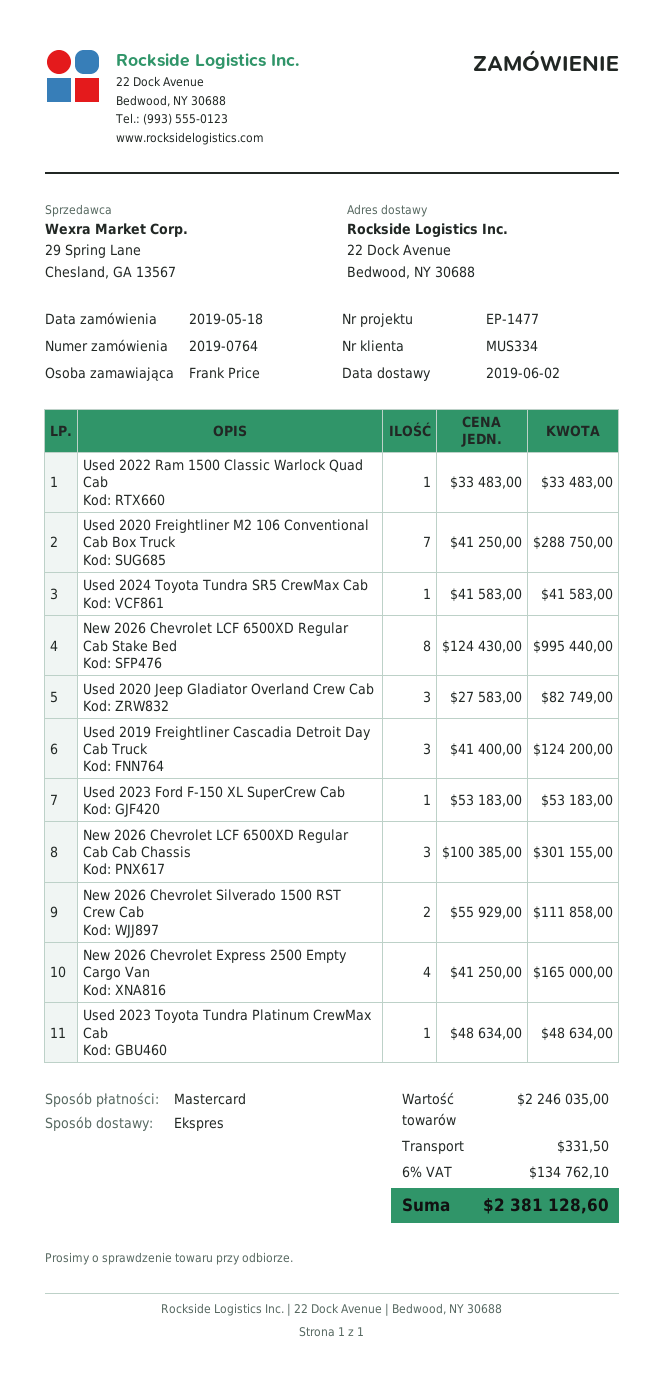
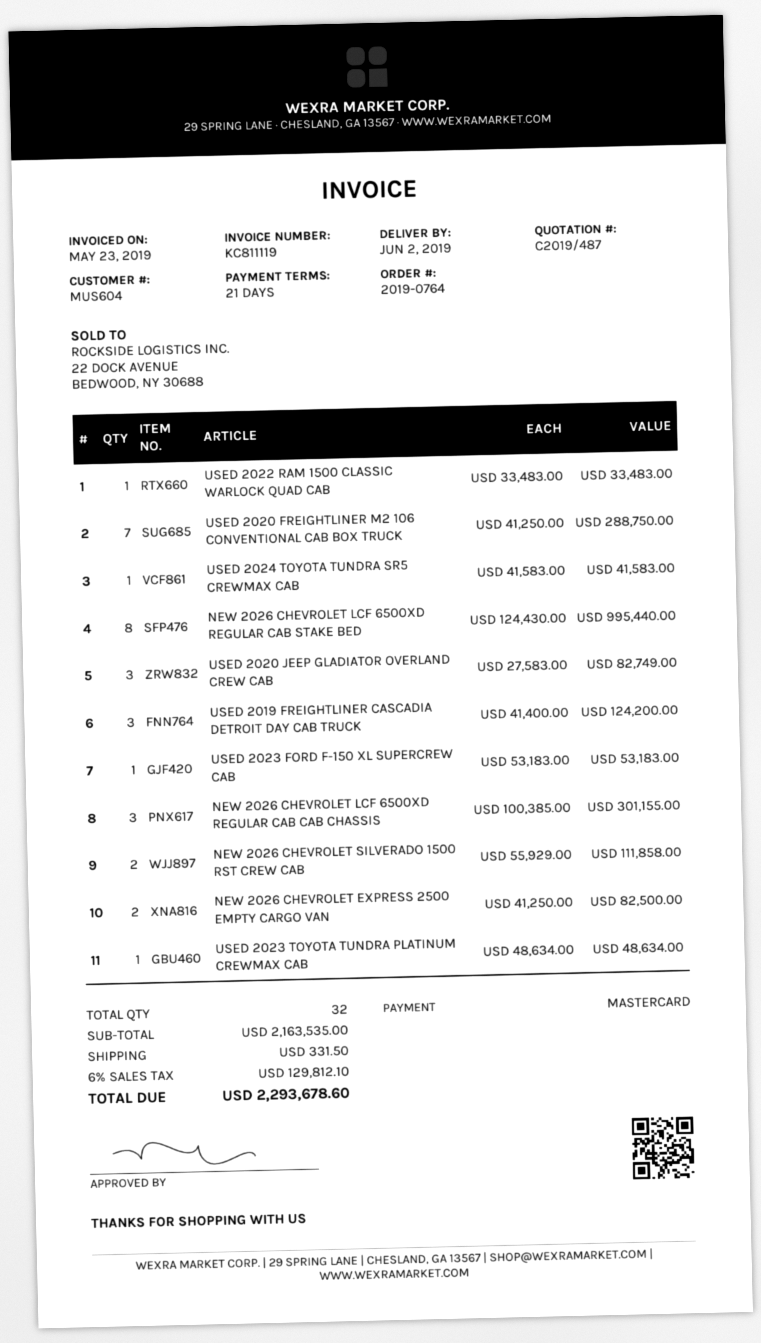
customer number: MUS334 -> MUS604
New 2026 Chevrolet Express 2500 Empty Cargo Van: 4 x 41250.00 = 165000.00 -> 2 x 41250.00 = 82500.00
subtotal: 2246035.00 -> 2163535.00
tax: 6% = 134762.10 -> 6% = 129812.10
total: 2381128.60 -> 2293678.60

